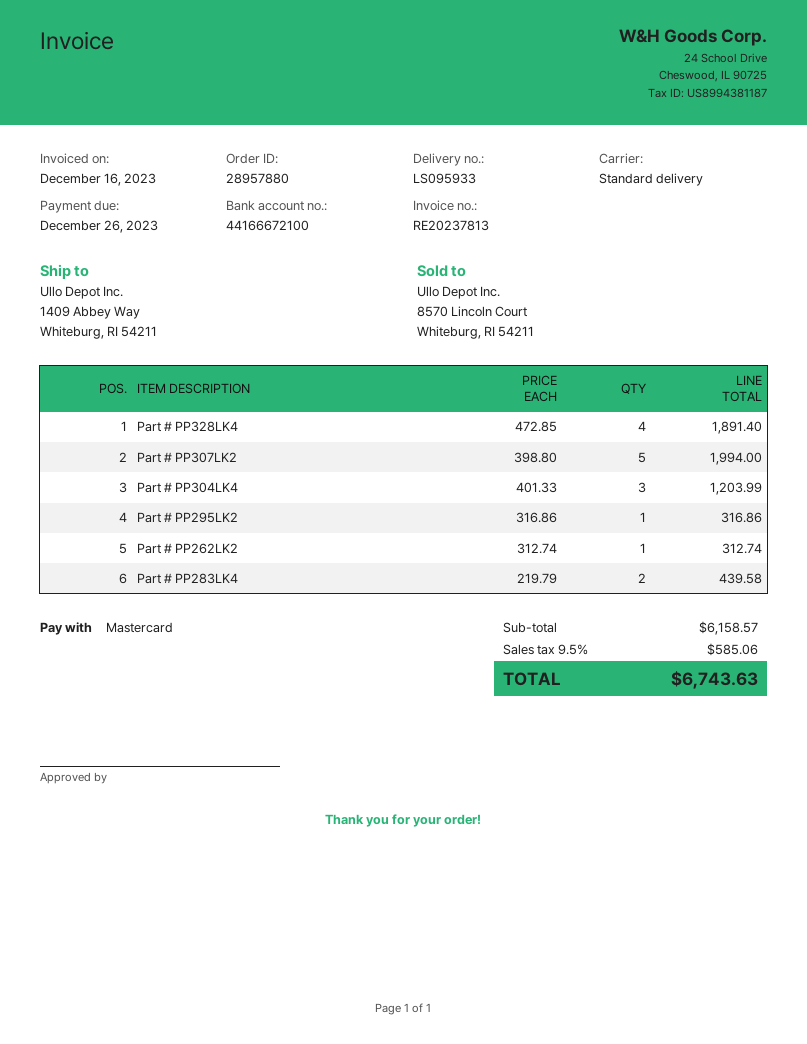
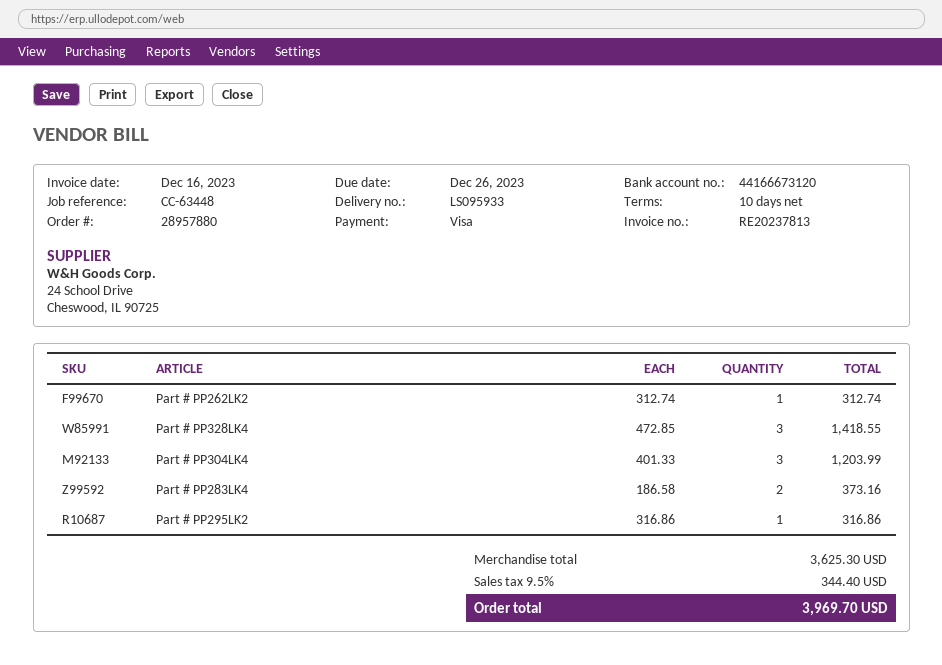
payment method: Mastercard -> Visa
bank account: 44166672100 -> 44166673120
Part # PP328LK4: 4 x 472.85 = 1891.40 -> 3 x 472.85 = 1418.55
Part # PP307LK2: 5 x 398.80 = 1994.00 -> none
Part # PP283LK4: 2 x 219.79 = 439.58 -> 2 x 186.58 = 373.16
subtotal: 6158.57 -> 3625.30
tax: 9.5% = 585.06 -> 9.5% = 344.40
total: 6743.63 -> 3969.70

